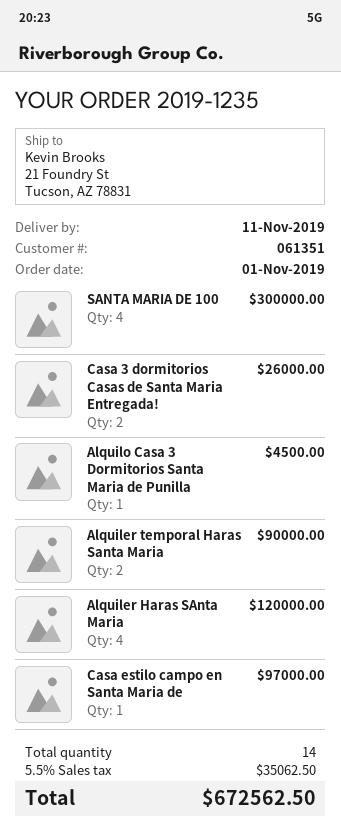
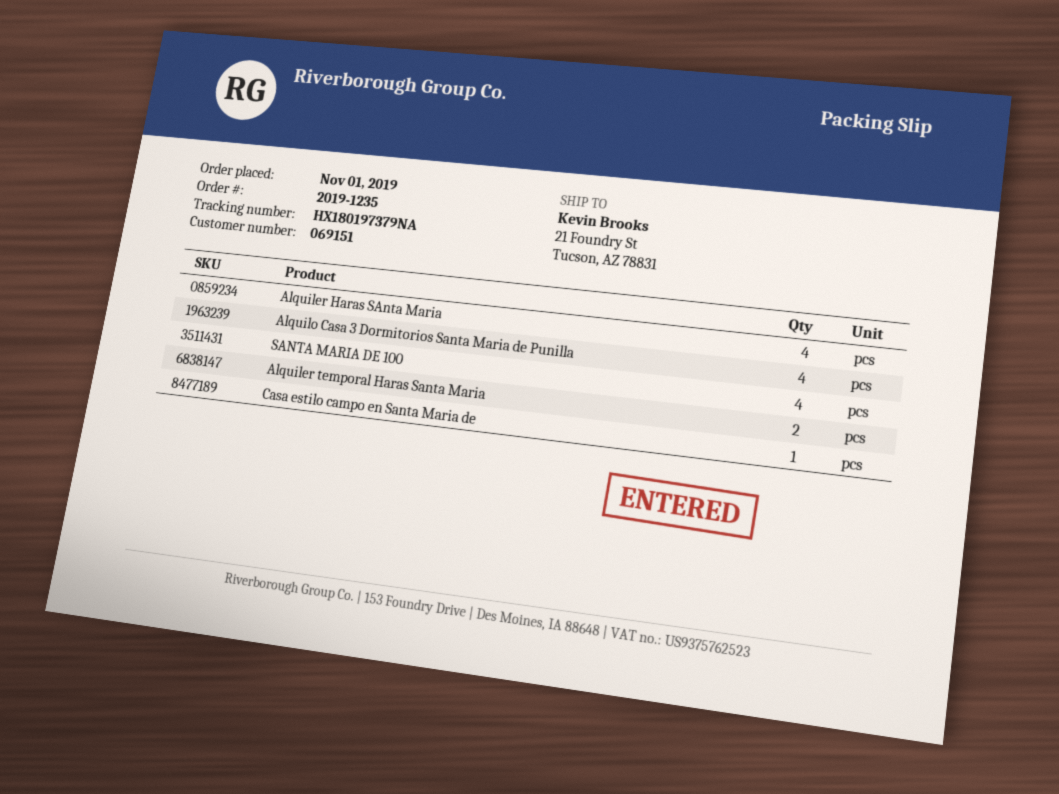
customer number: 061351 -> 069151
Casa 3 dormitorios Casas de Santa Maria Entregada!: 2 -> none
Alquilo Casa 3 Dormitorios Santa Maria de Punilla: 1 -> 4

